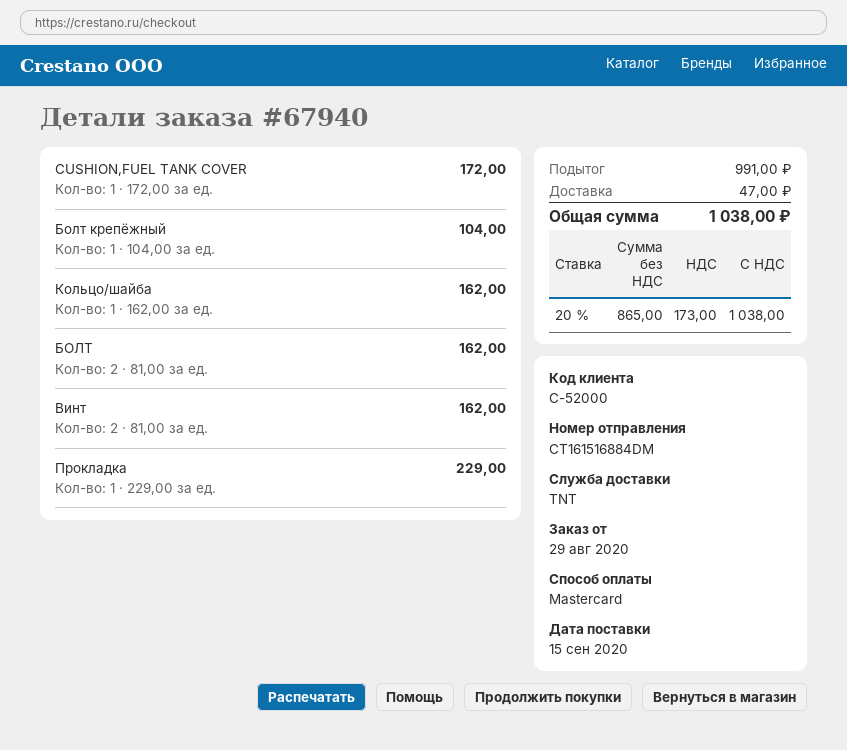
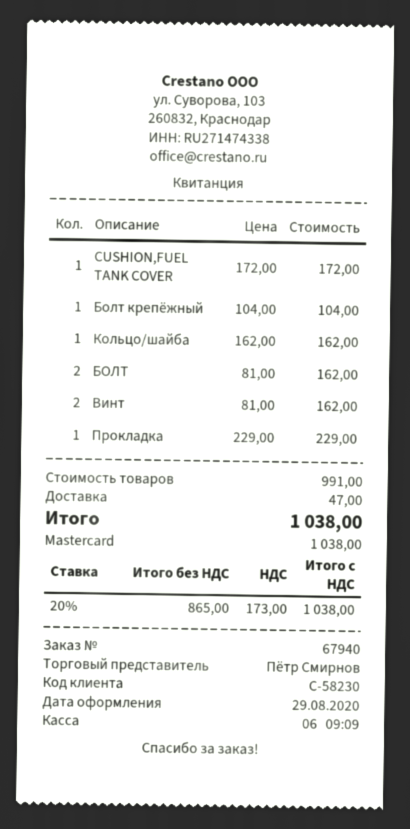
customer number: C-52000 -> C-58230

